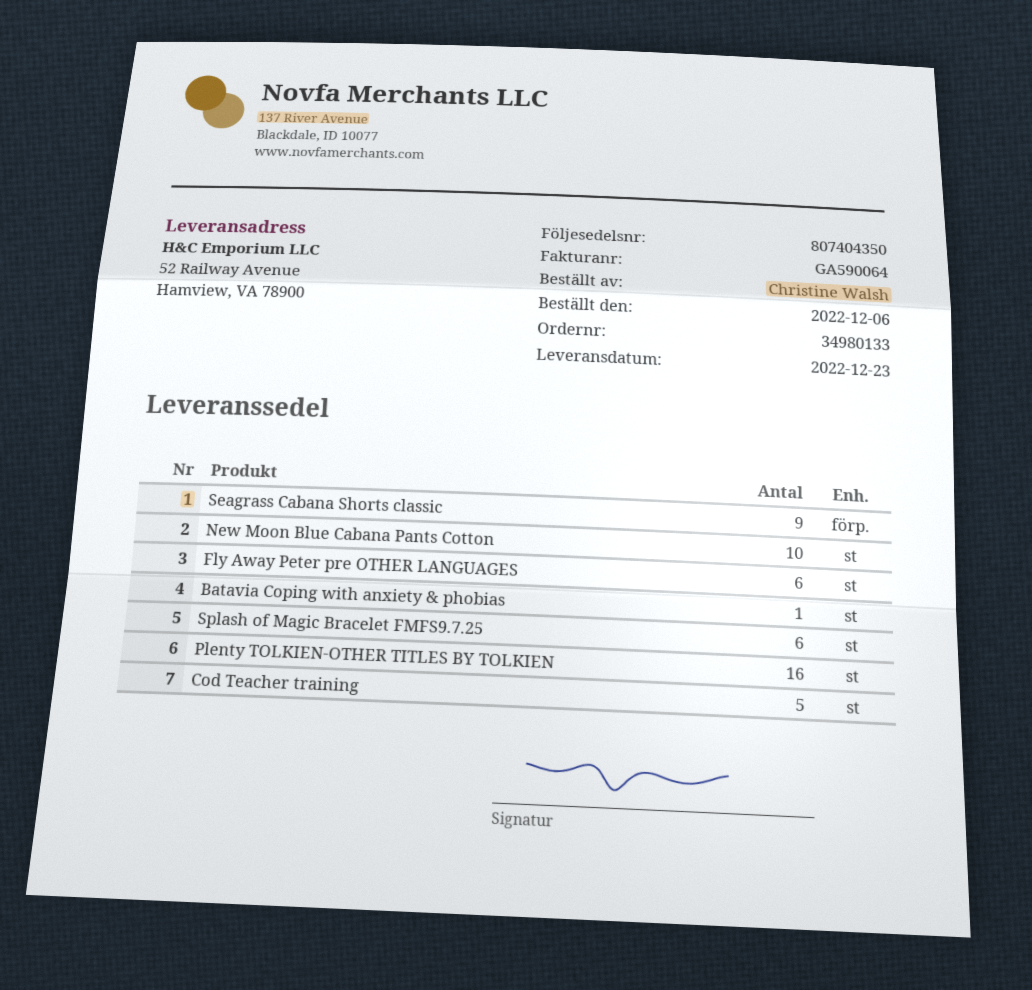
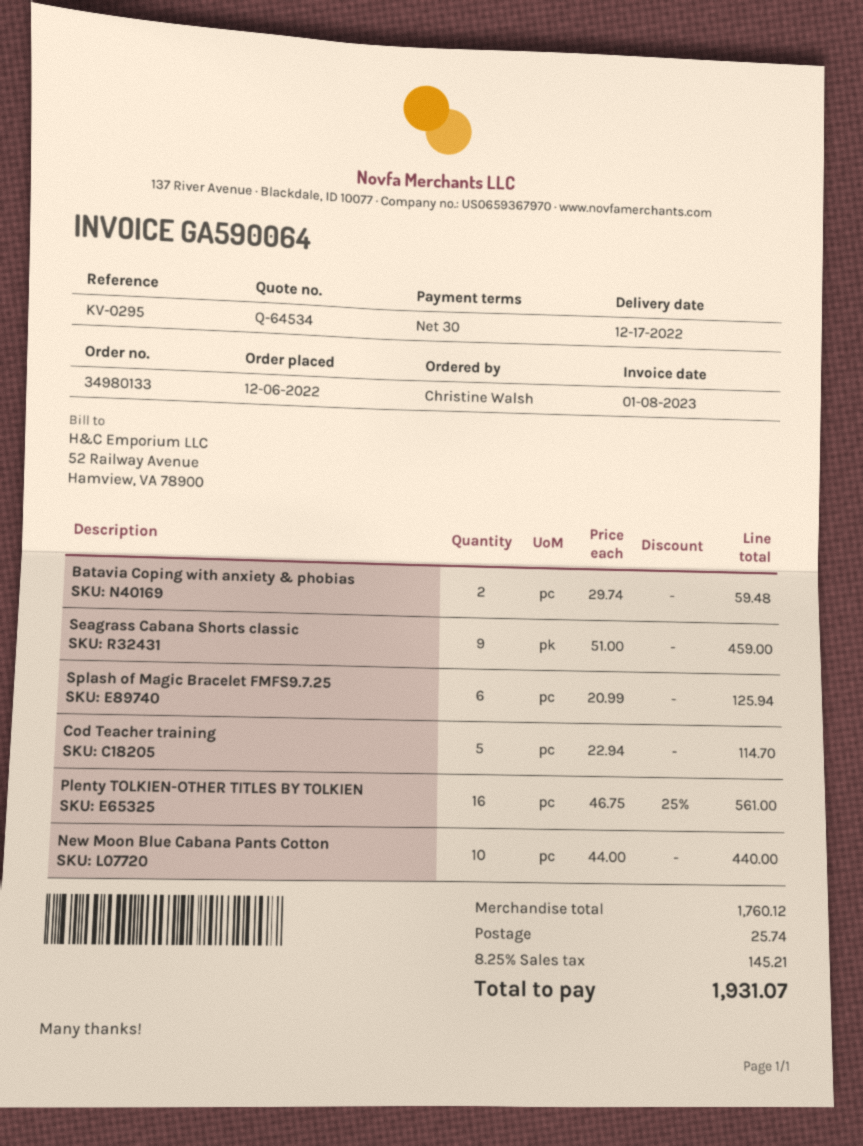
delivery date: 2022-12-23 -> 2022-12-17
Fly Away Peter pre OTHER LANGUAGES: 6 -> none
Batavia Coping with anxiety & phobias: 1 -> 2

